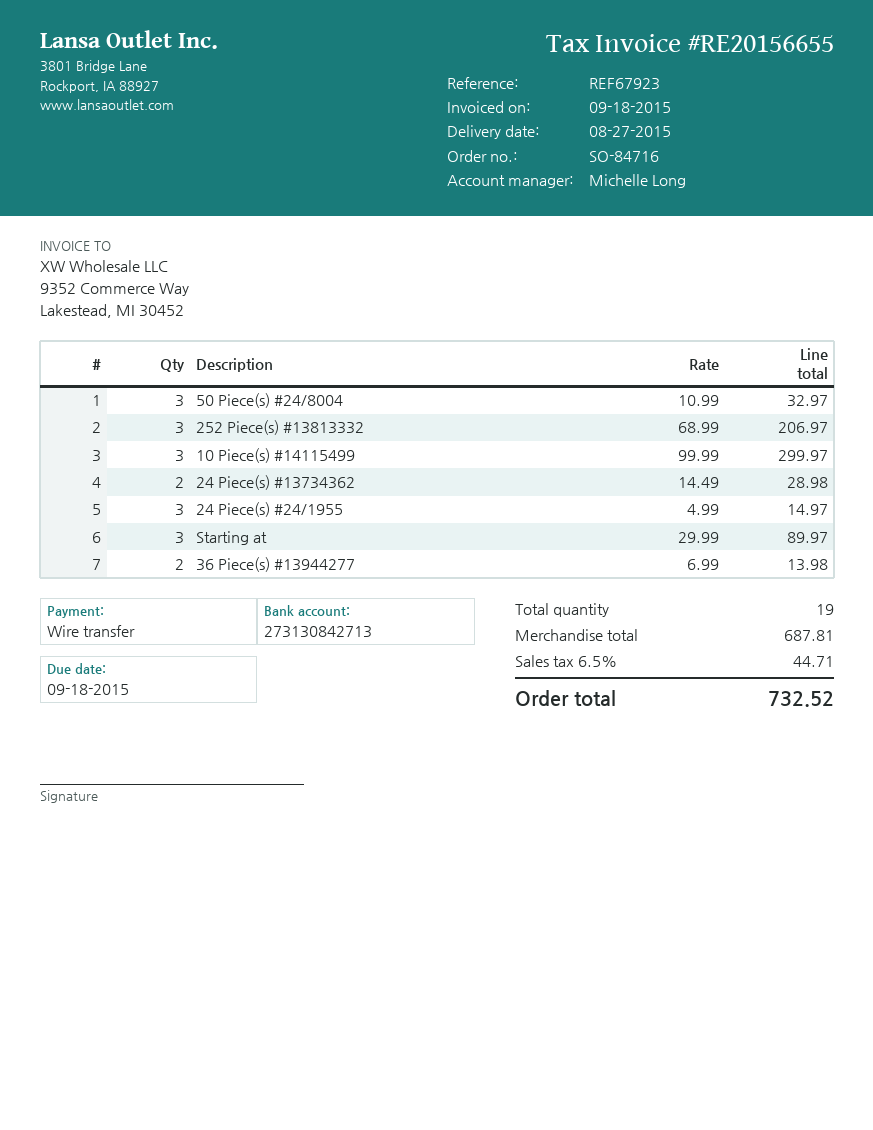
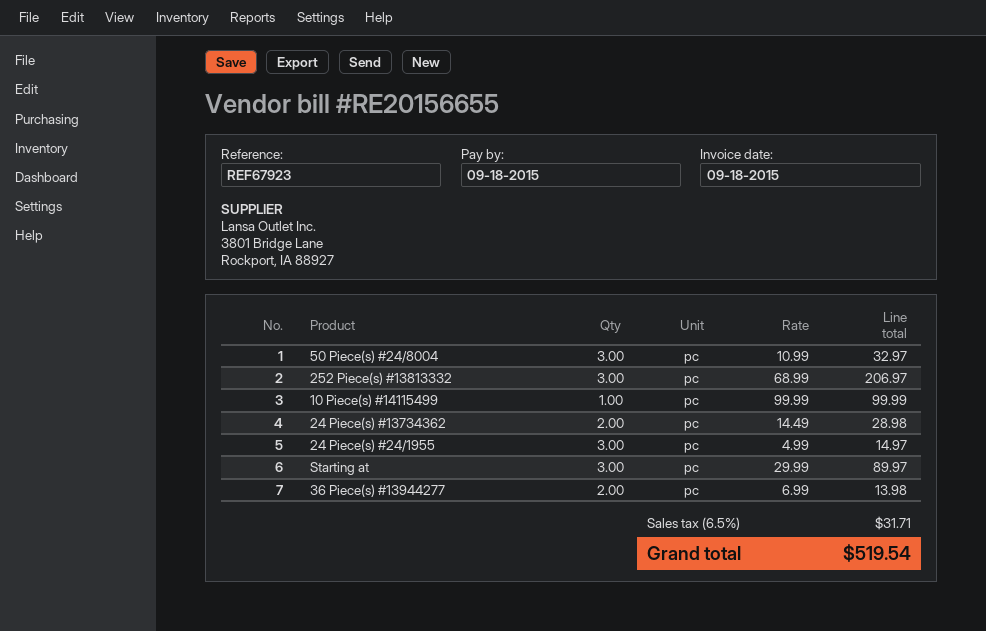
10 Piece(s) #14115499: 3 x 99.99 = 299.97 -> 1 x 99.99 = 99.99
tax: 6.5% = 44.71 -> 6.5% = 31.71
total: 732.52 -> 519.54

